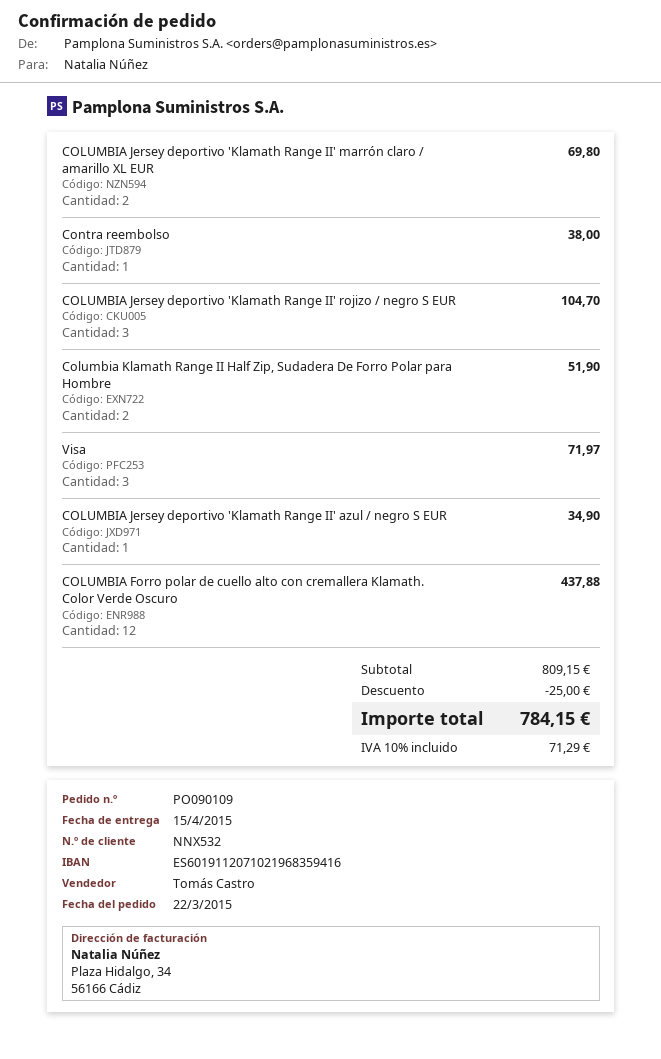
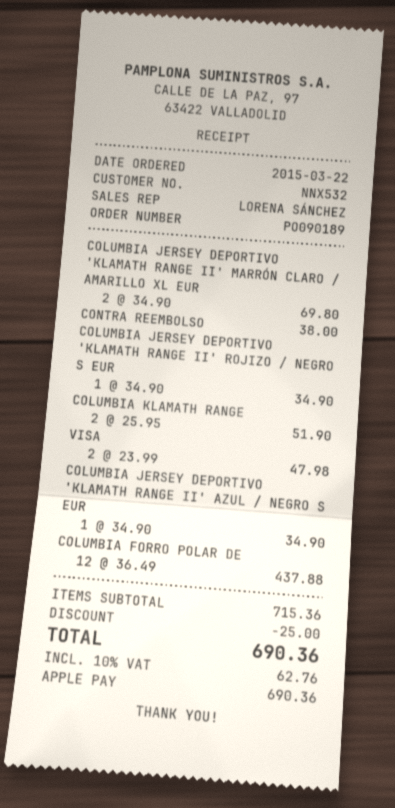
order number: PO090109 -> PO090189
sales rep: Tomás Castro -> LORENA SÁNCHEZ
COLUMBIA Jersey deportivo 'Klamath Range II' rojizo / negro S EUR: 3 for 104.70 -> 1 for 34.90
Visa: 3 for 71.97 -> 2 for 47.98
subtotal: 809.15 -> 715.36
tax: 10% = 71.29 -> 10% = 62.76
total: 784.15 -> 690.36

